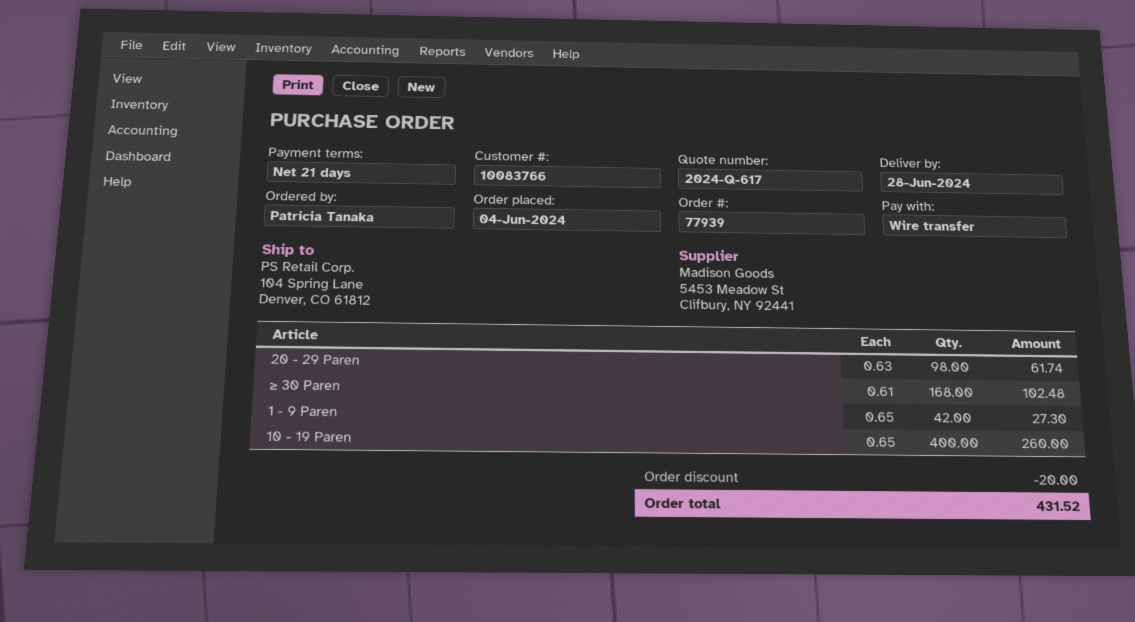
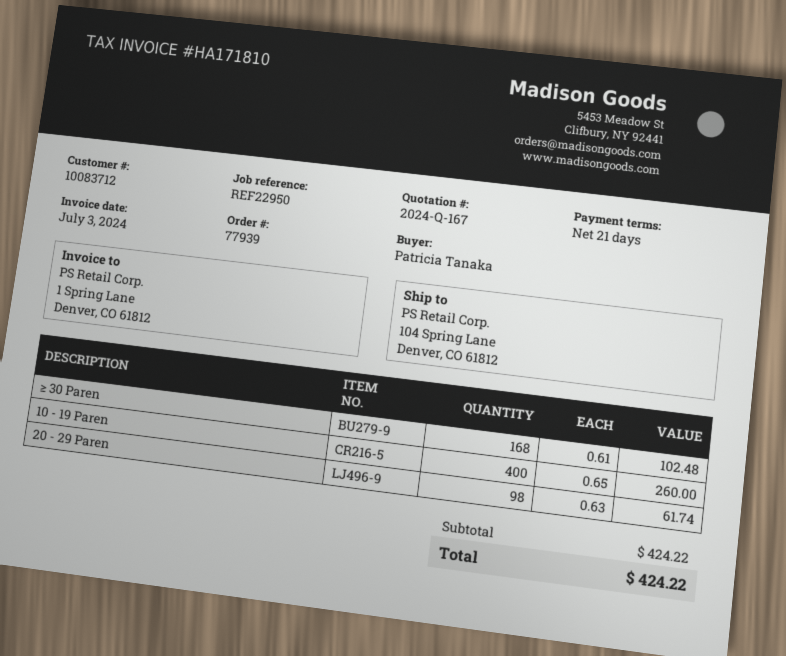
quote number: 2024-Q-617 -> 2024-Q-167
customer number: 10083766 -> 10083712
1 - 9 Paren: 42 x 0.65 = 27.30 -> none
discount: 20.00 -> none
total: 431.52 -> 424.22

